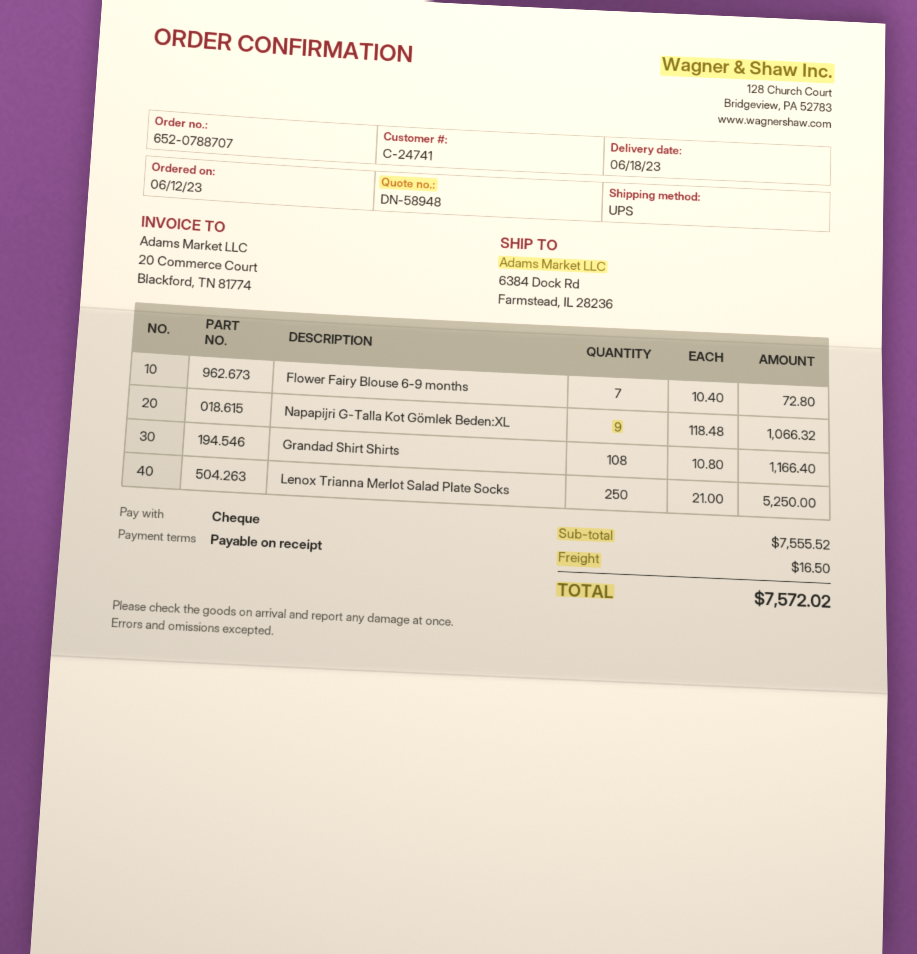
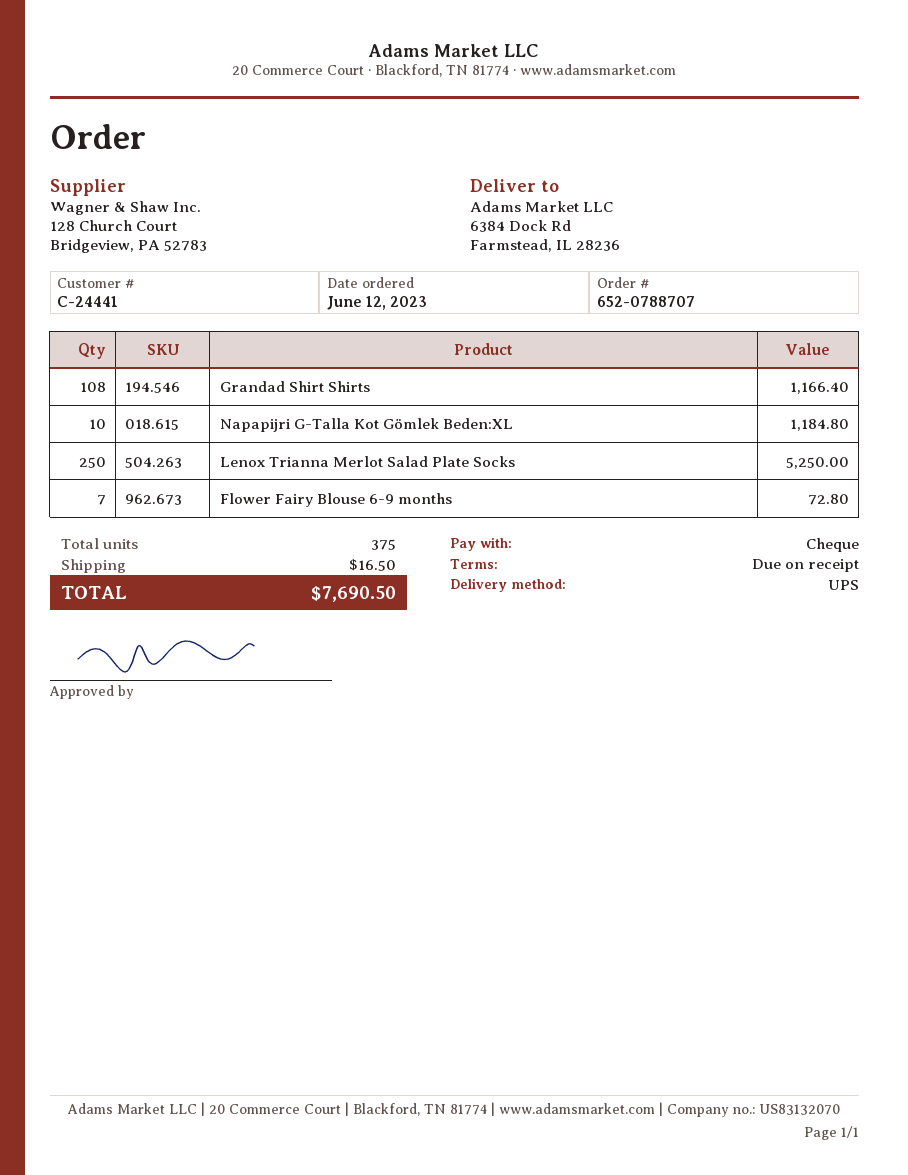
customer number: C-24741 -> C-24441
Napapijri G-Talla Kot Gömlek Beden:XL: 9 for 1066.32 -> 10 for 1184.80
total: 7572.02 -> 7690.50

